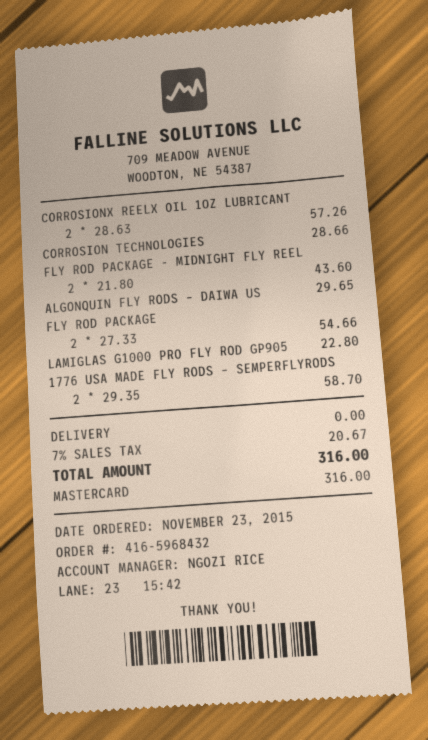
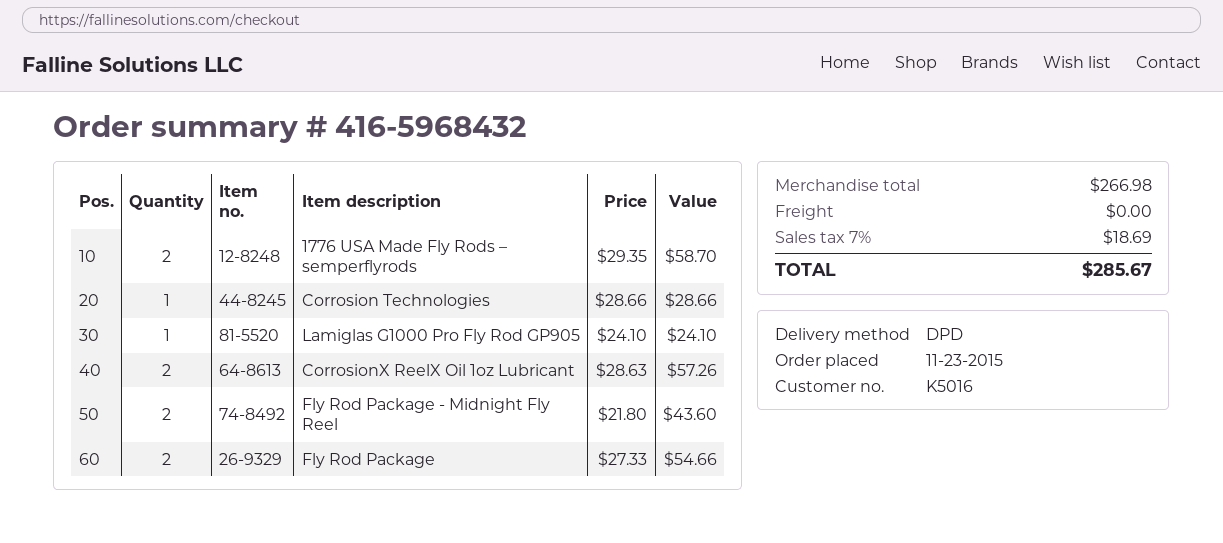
ALGONQUIN FLY RODS – DAIWA US: 1 x 29.65 = 29.65 -> none
LAMIGLAS G1000 PRO FLY ROD GP905: 1 x 22.80 = 22.80 -> 1 x 24.10 = 24.10
tax: 7% = 20.67 -> 7% = 18.69
total: 316.00 -> 285.67

